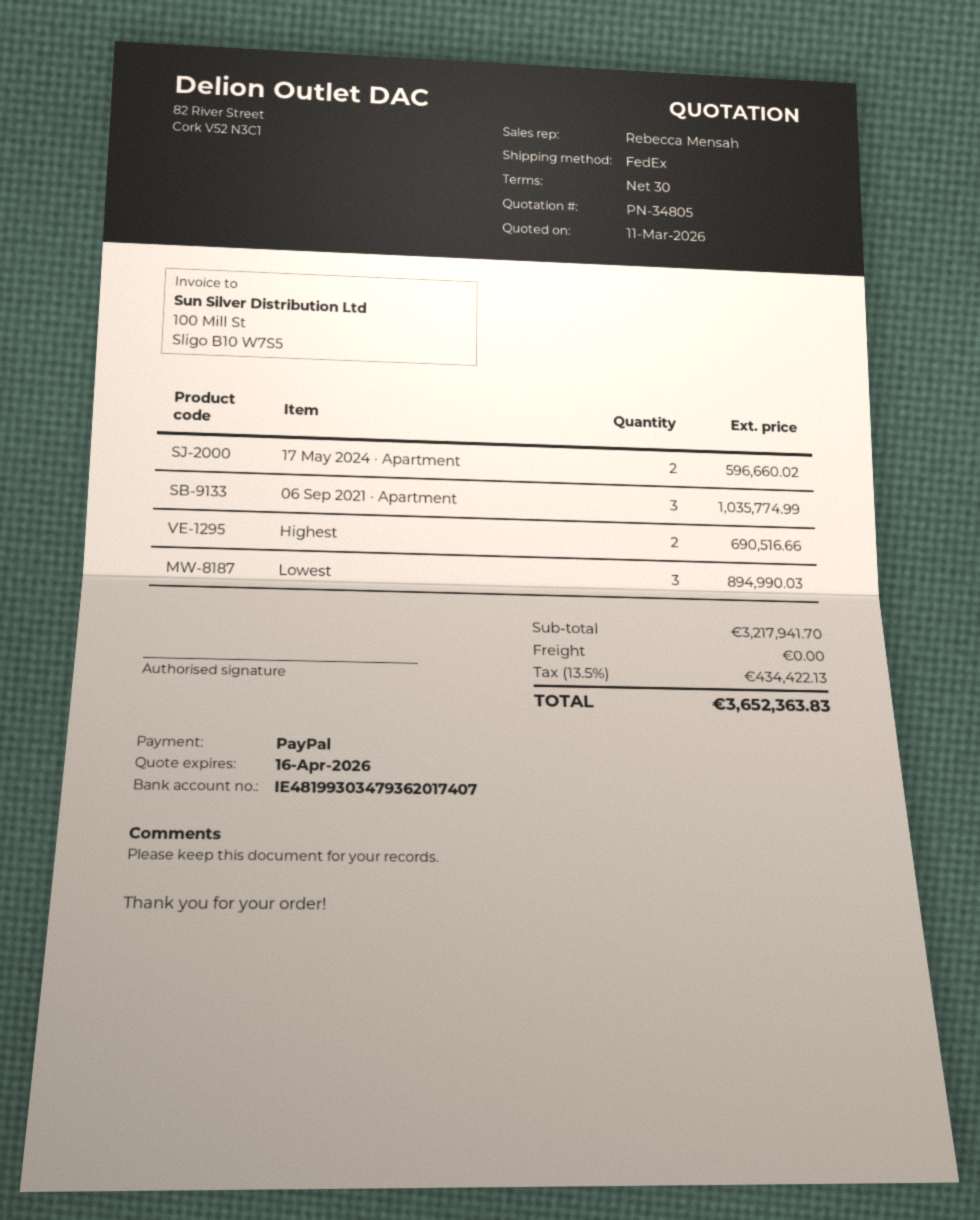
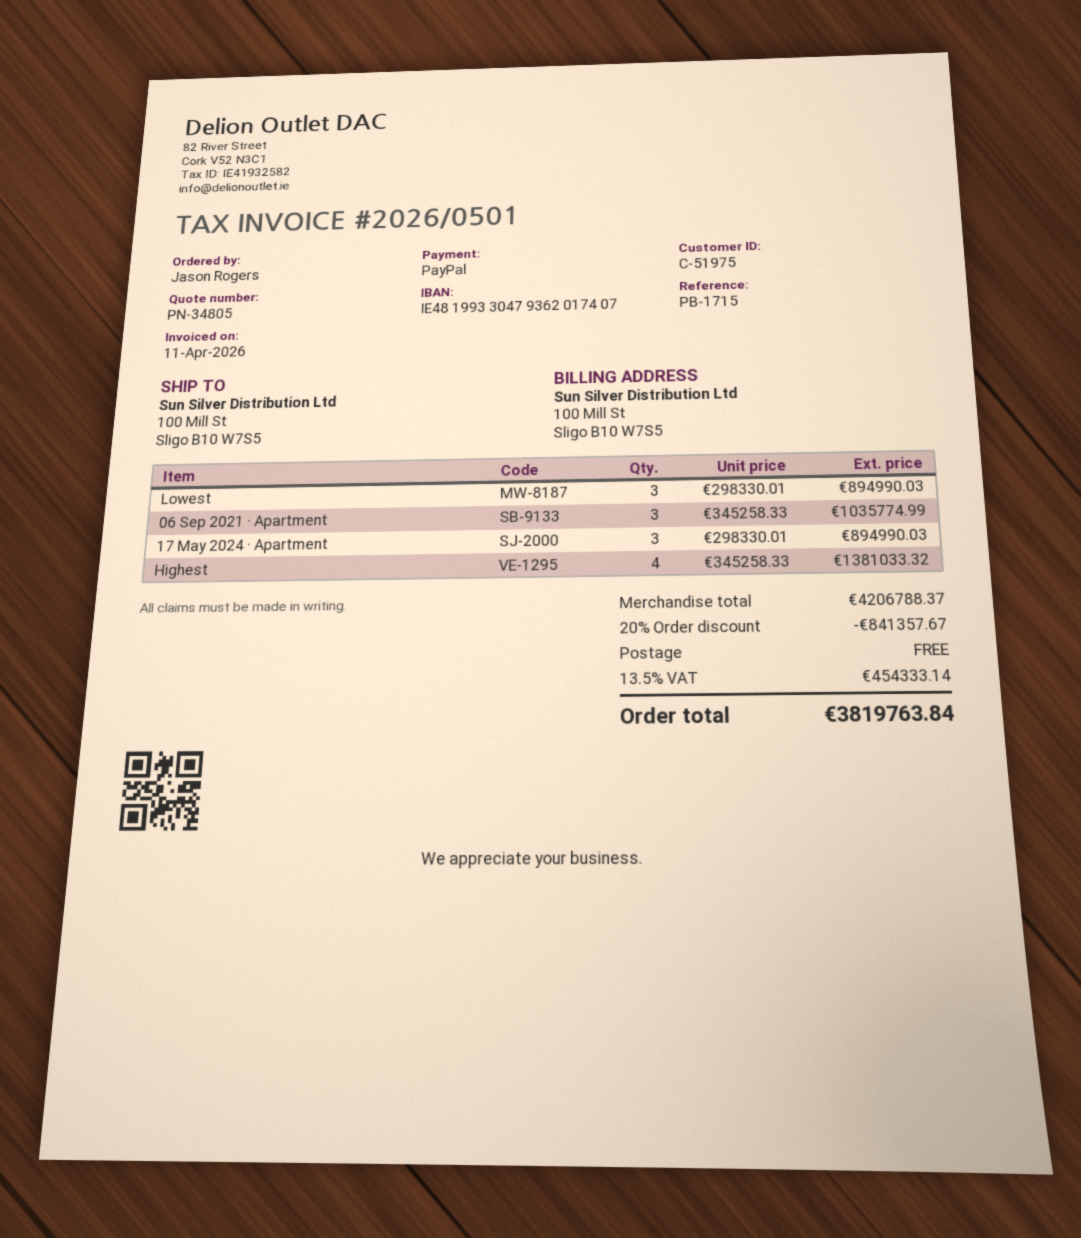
bank account: IE48199303479362017407 -> IE48199330479362017407
17 May 2024 · Apartment: 2 for 596660.02 -> 3 for 894990.03
Highest: 2 for 690516.66 -> 4 for 1381033.32
subtotal: 3217941.70 -> 4206788.37
discount: none -> 20% = 841357.67
tax: 13.5% = 434422.13 -> 13.5% = 454333.14
total: 3652363.83 -> 3819763.84

